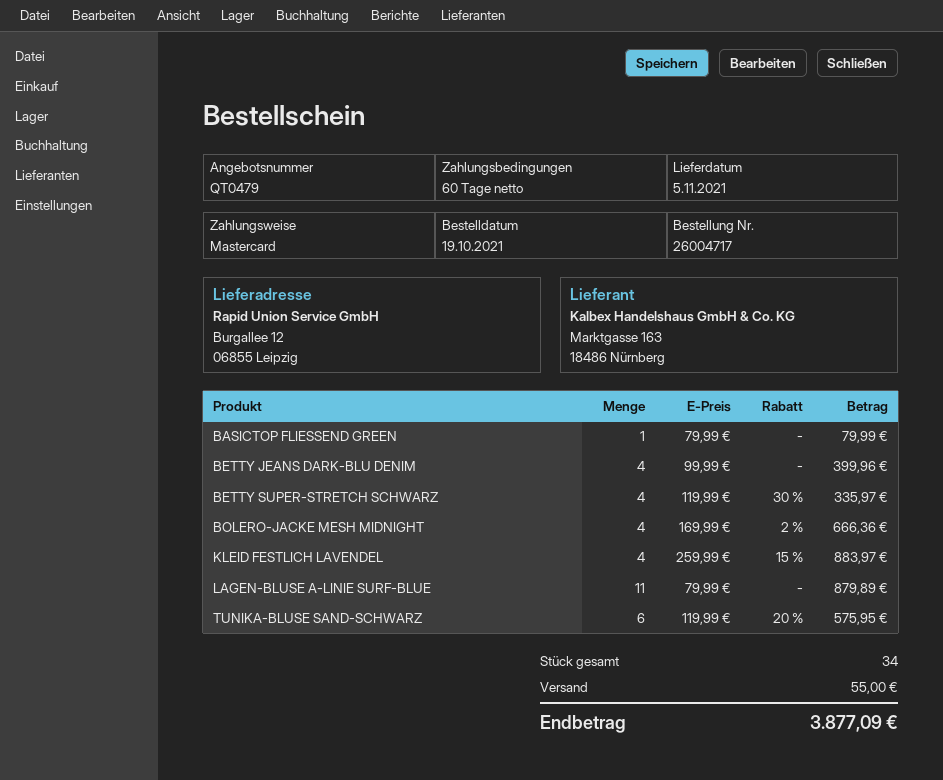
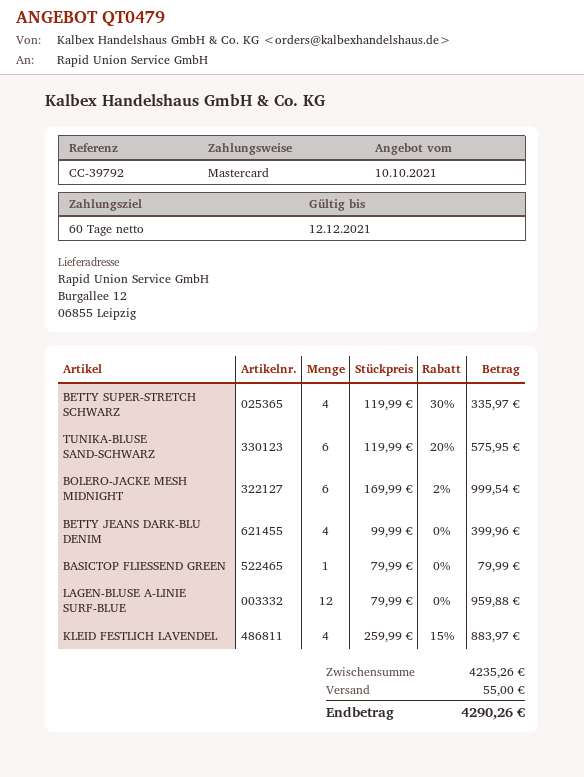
BOLERO-JACKE MESH MIDNIGHT: 4 x 169.99 - 2% = 666.36 -> 6 x 169.99 - 2% = 999.54
LAGEN-BLUSE A-LINIE SURF-BLUE: 11 x 79.99 = 879.89 -> 12 x 79.99 = 959.88
total: 3877.09 -> 4290.26

